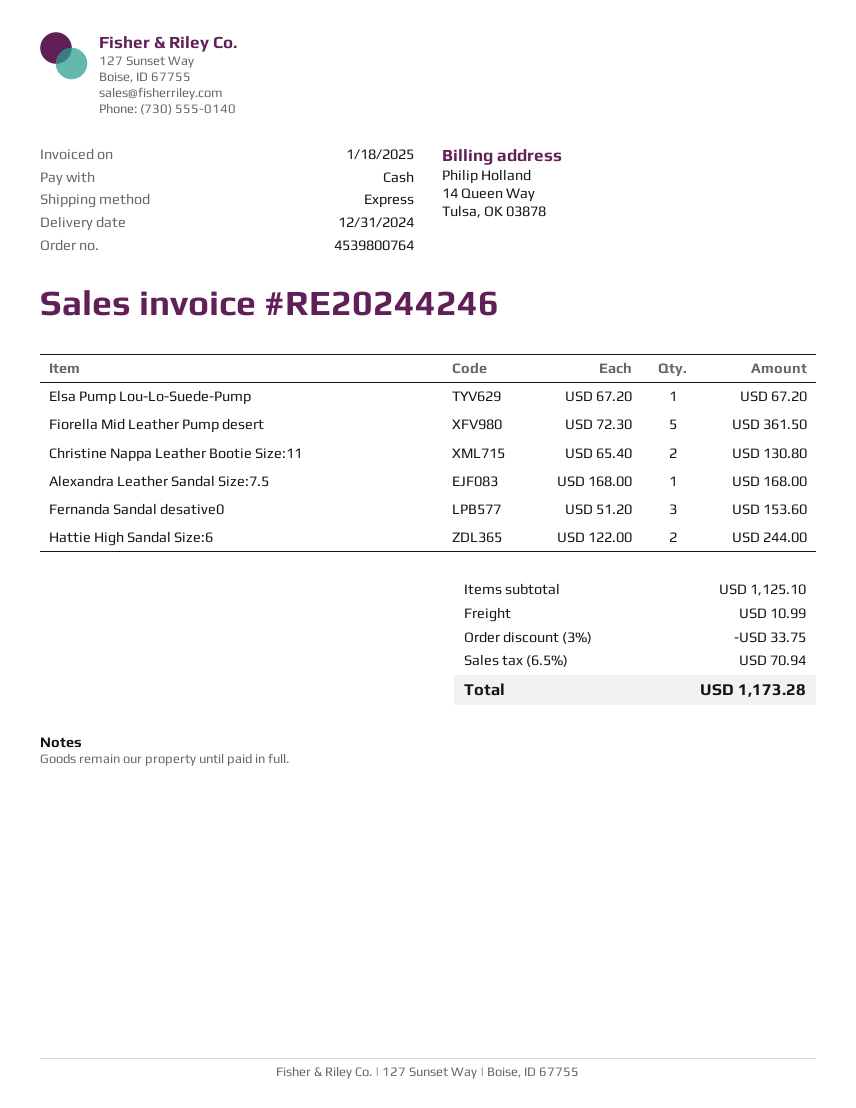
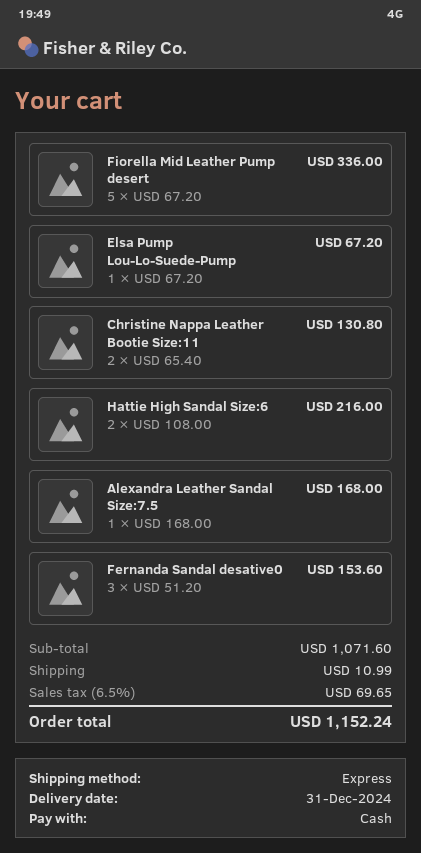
Fiorella Mid Leather Pump desert: 5 x 72.30 = 361.50 -> 5 x 67.20 = 336.00
Hattie High Sandal Size:6: 2 x 122.00 = 244.00 -> 2 x 108.00 = 216.00
subtotal: 1125.10 -> 1071.60
discount: 3% = 33.75 -> none
tax: 6.5% = 70.94 -> 6.5% = 69.65
total: 1173.28 -> 1152.24

